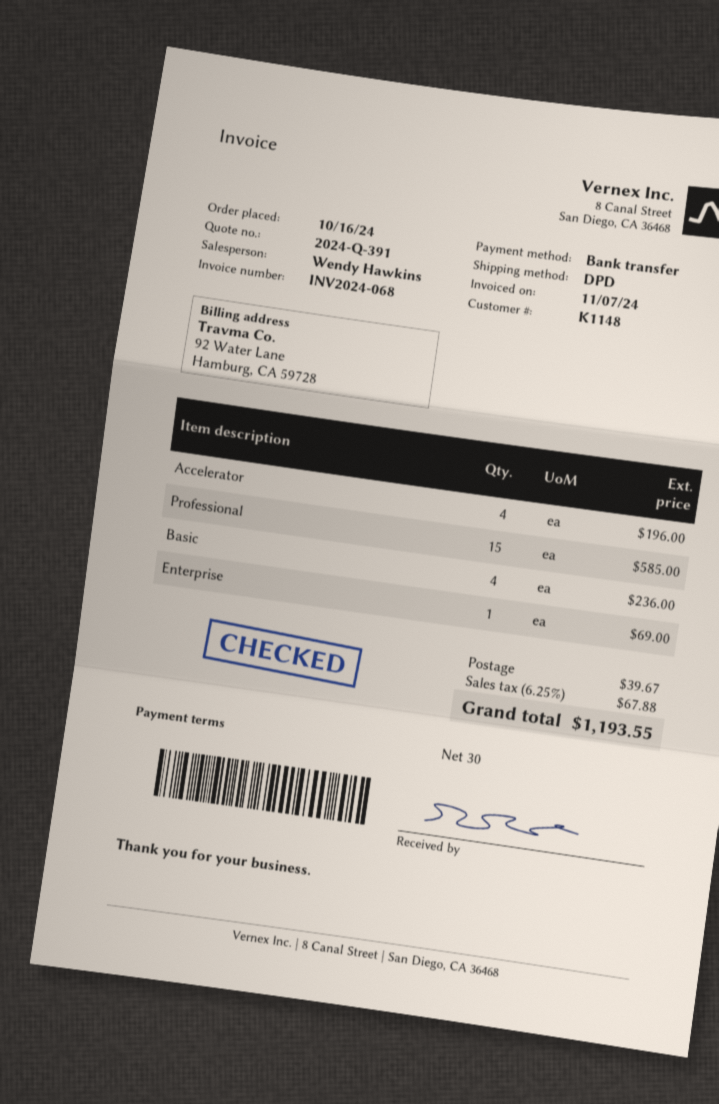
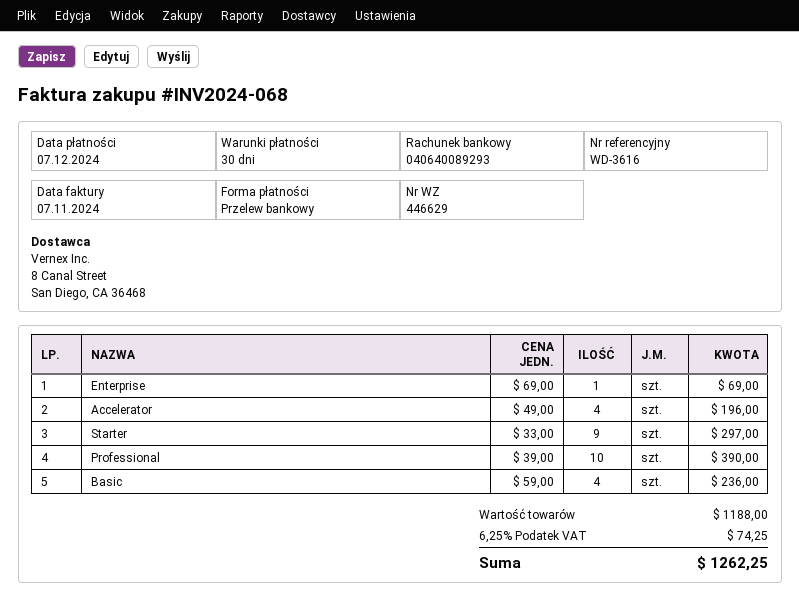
Professional: 15 for 585.00 -> 10 for 390.00
Starter: none -> 9 for 297.00
shipping: 39.67 -> none
tax: 6.25% = 67.88 -> 6.25% = 74.25
total: 1193.55 -> 1262.25

